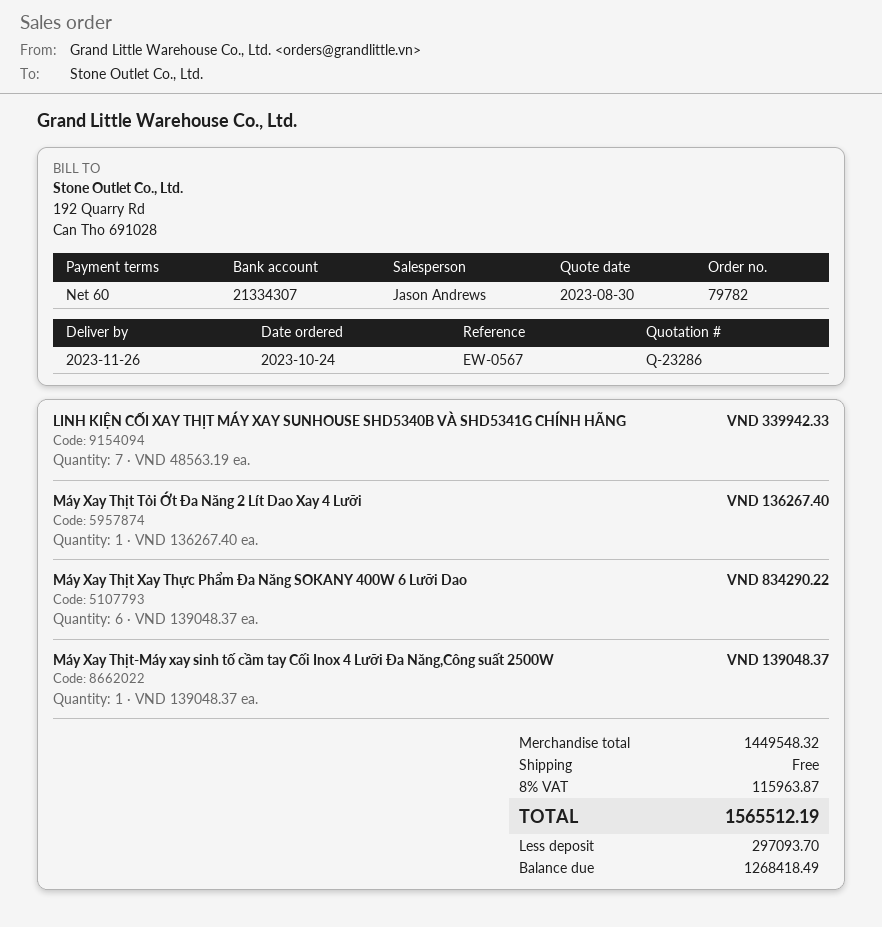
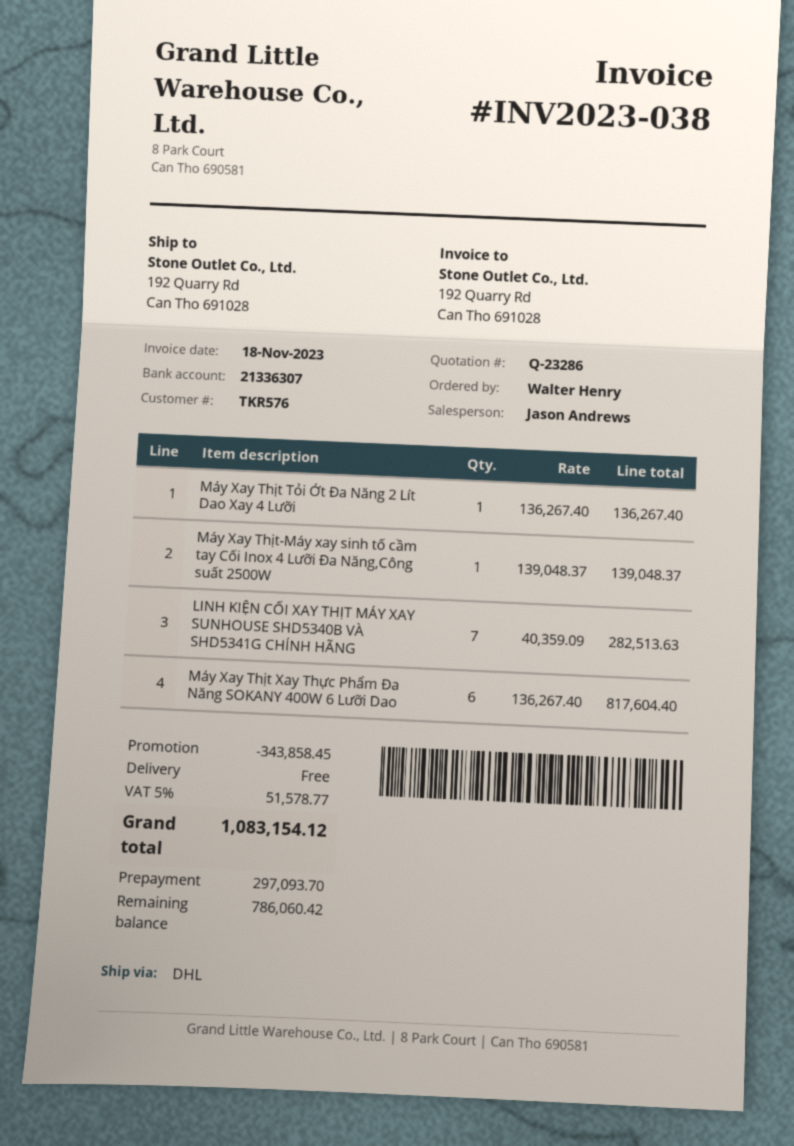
bank account: 21334307 -> 21336307
LINH KIỆN CỐI XAY THỊT MÁY XAY SUNHOUSE SHD5340B VÀ SHD5341G CHÍNH HÃNG: 7 x 48563.19 = 339942.33 -> 7 x 40359.09 = 282513.63
Máy Xay Thịt Xay Thực Phẩm Đa Năng SOKANY 400W 6 Lưỡi Dao: 6 x 139048.37 = 834290.22 -> 6 x 136267.40 = 817604.40
discount: none -> 343858.45
tax: 8% = 115963.87 -> 5% = 51578.77
total: 1565512.19 -> 1083154.12
balance: 1268418.49 -> 786060.42

